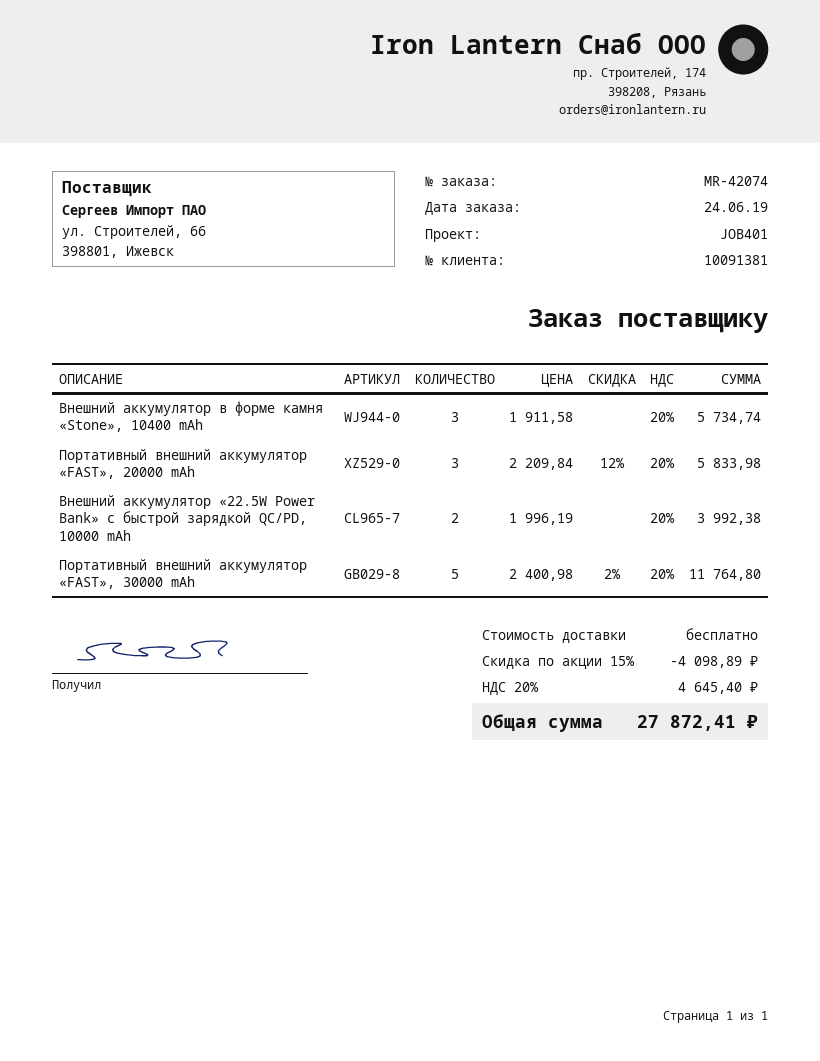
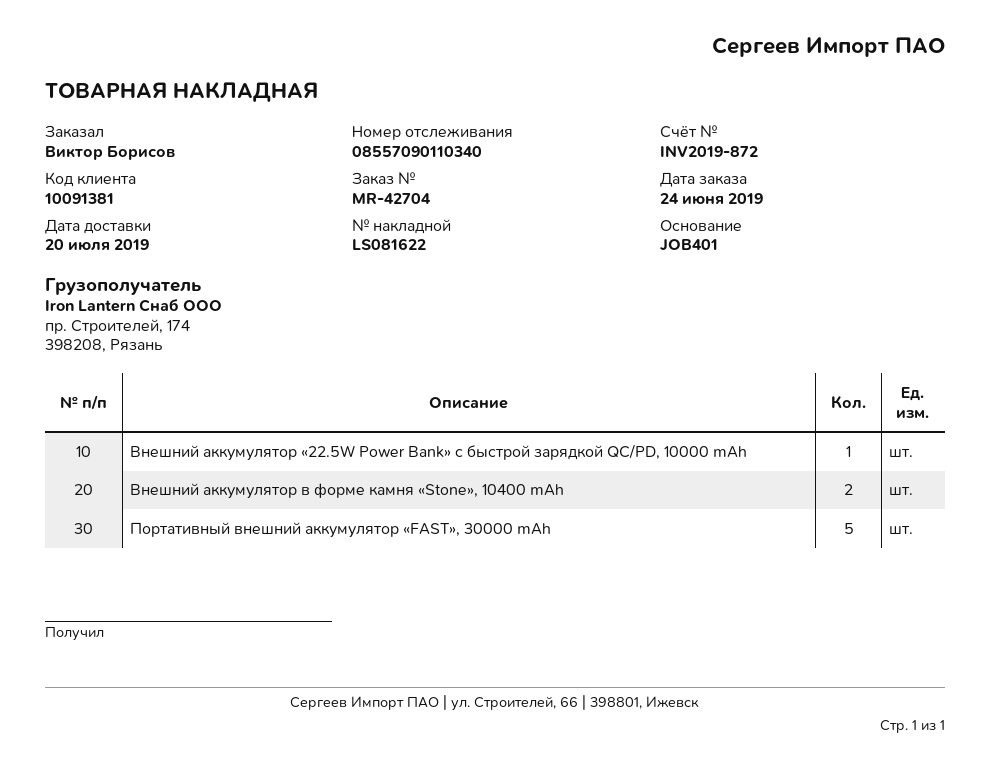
order number: MR-42074 -> MR-42704
Внешний аккумулятор в форме камня «Stone», 10400 mAh: 3 -> 2
Портативный внешний аккумулятор «FAST», 20000 mAh: 3 -> none
Внешний аккумулятор «22.5W Power Bank» с быстрой зарядкой QC/PD, 10000 mAh: 2 -> 1

